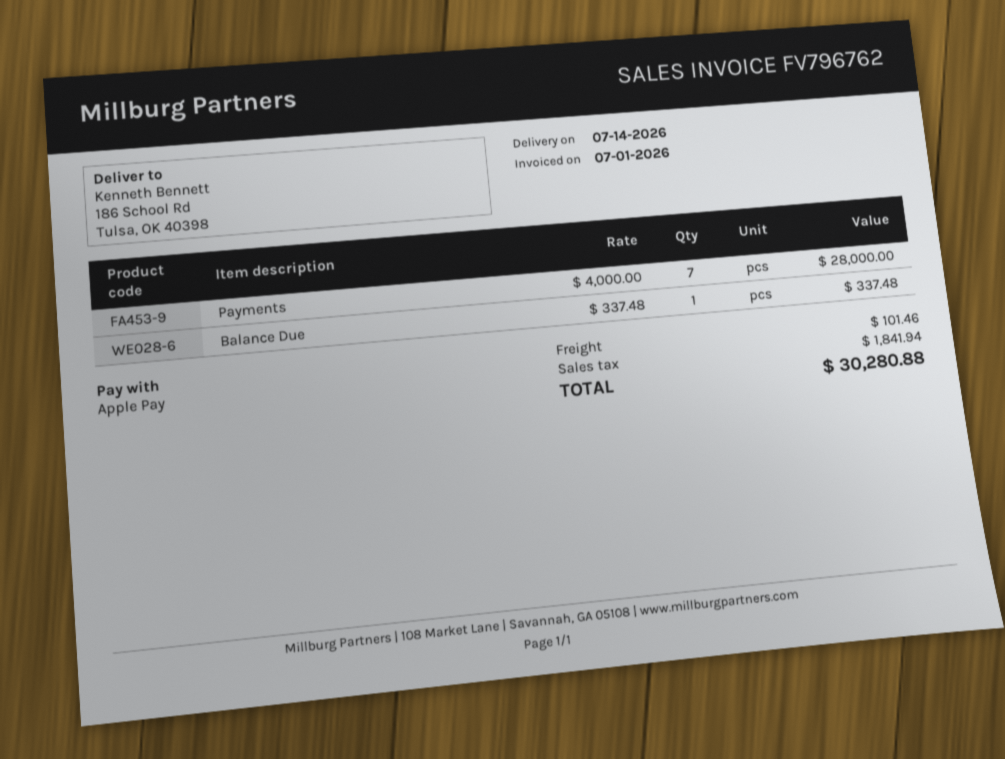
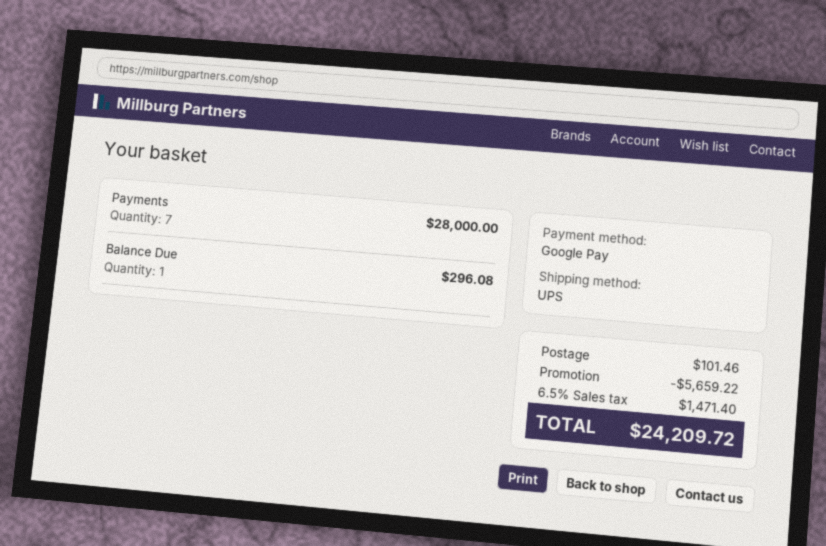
payment method: Apple Pay -> Google Pay
Balance Due: 1 for 337.48 -> 1 for 296.08
discount: none -> 5659.22
tax: 1841.94 -> 1471.40
total: 30280.88 -> 24209.72

